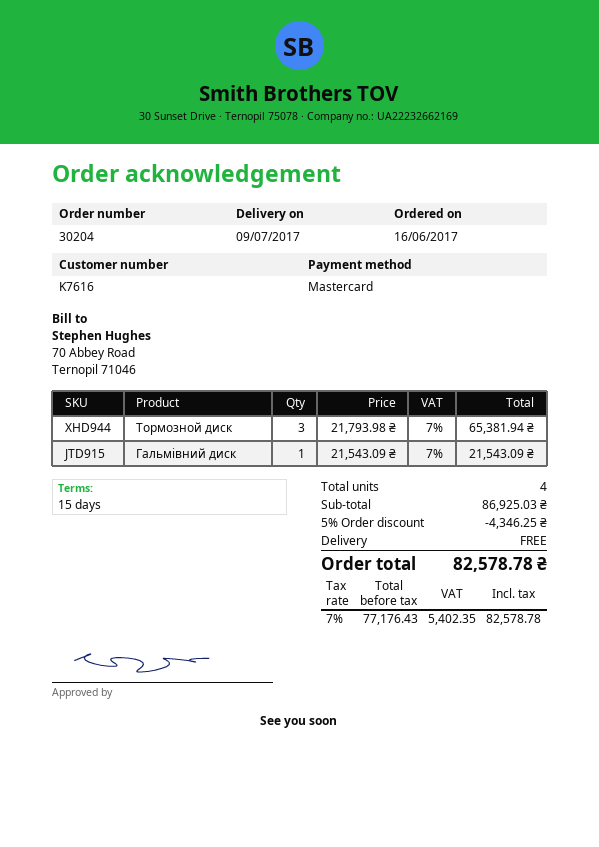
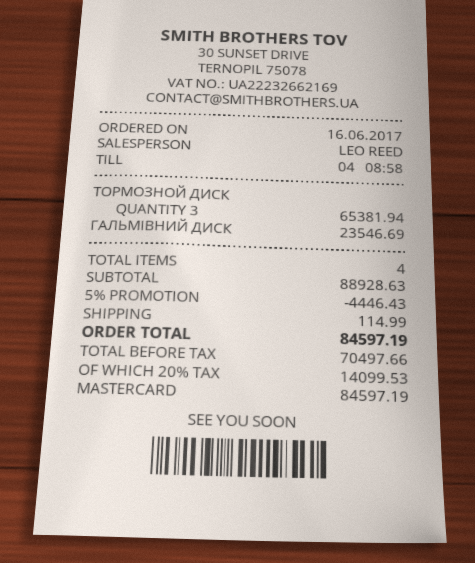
Гальмівний диск: 1 for 21543.09 -> 1 for 23546.69
subtotal: 86925.03 -> 88928.63
discount: 5% = 4346.25 -> 5% = 4446.43
shipping: 0.00 -> 114.99
net: 77176.43 -> 70497.66
tax: 7% = 5402.35 -> 20% = 14099.53
total: 82578.78 -> 84597.19

